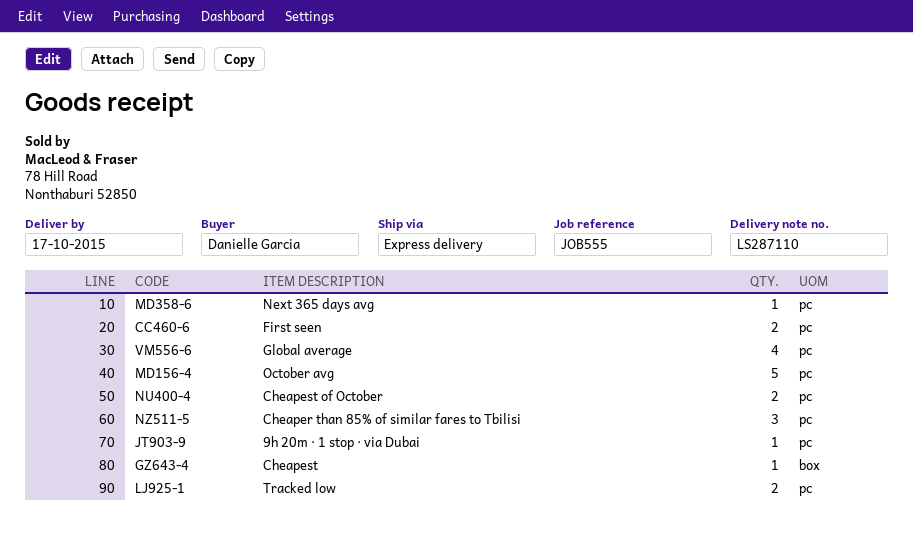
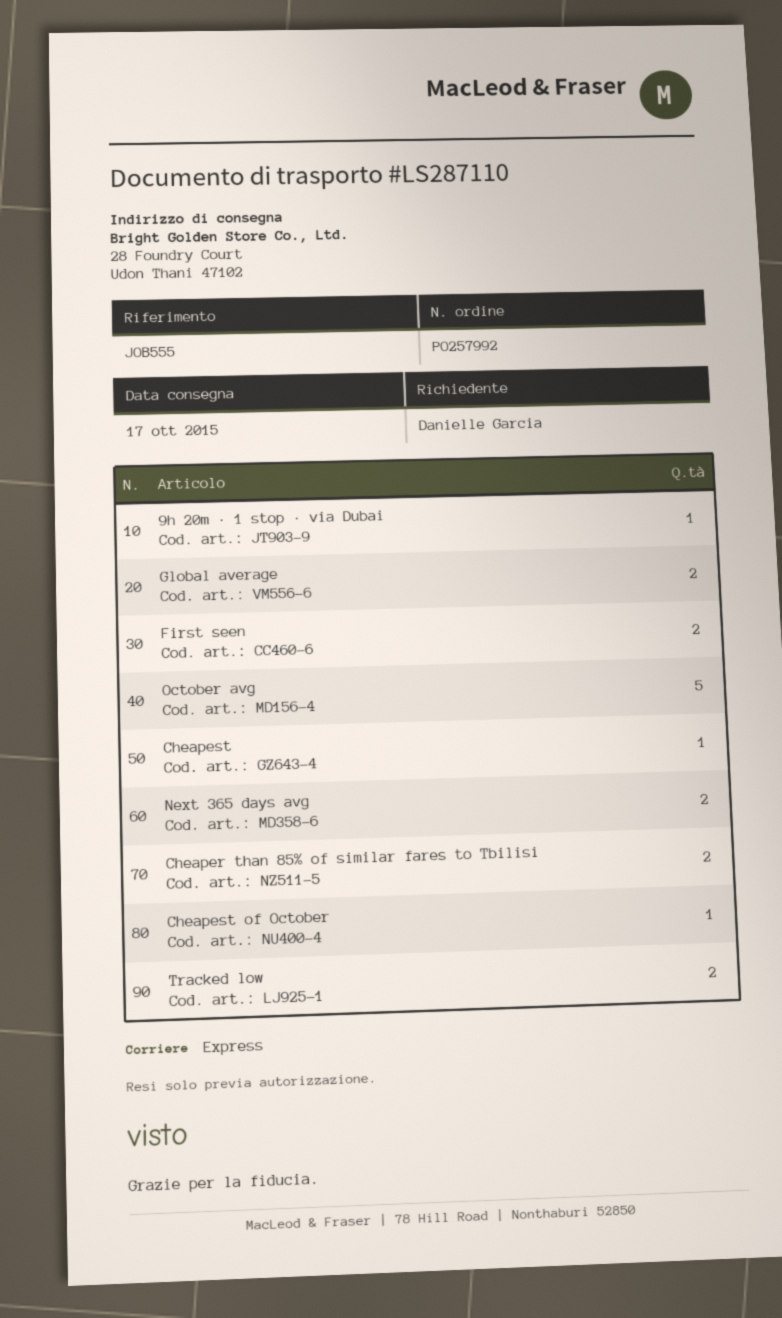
Next 365 days avg: 1 -> 2
Global average: 4 -> 2
Cheapest of October: 2 -> 1
Cheaper than 85% of similar fares to Tbilisi: 3 -> 2

